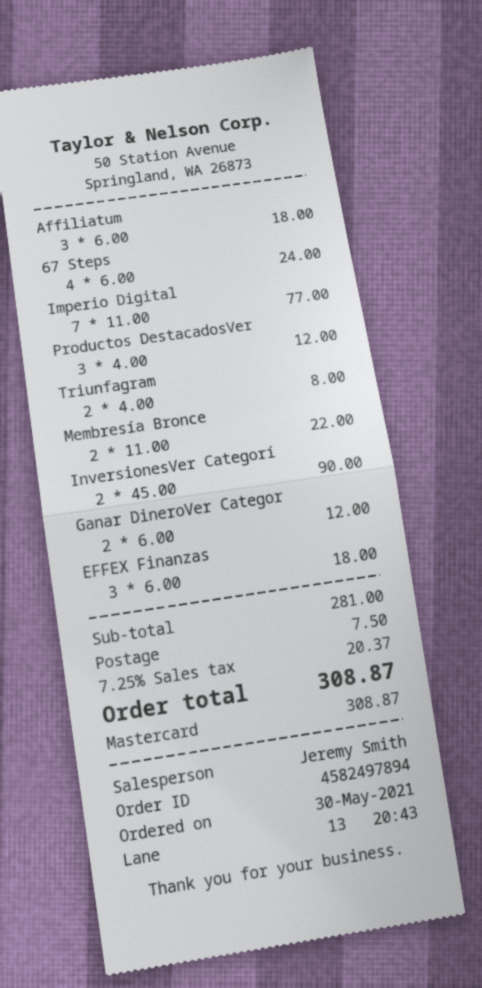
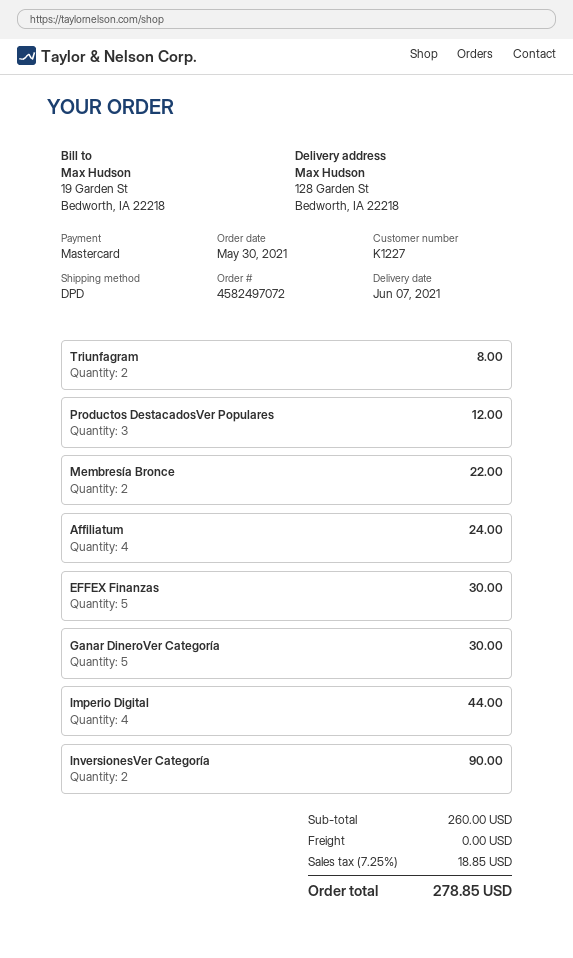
order number: 4582497894 -> 4582497072
Affiliatum: 3 for 18.00 -> 4 for 24.00
67 Steps: 4 for 24.00 -> none
Imperio Digital: 7 for 77.00 -> 4 for 44.00
Ganar DineroVer Categor: 2 for 12.00 -> 5 for 30.00
EFFEX Finanzas: 3 for 18.00 -> 5 for 30.00
subtotal: 281.00 -> 260.00
shipping: 7.50 -> 0.00
tax: 7.25% = 20.37 -> 7.25% = 18.85
total: 308.87 -> 278.85

